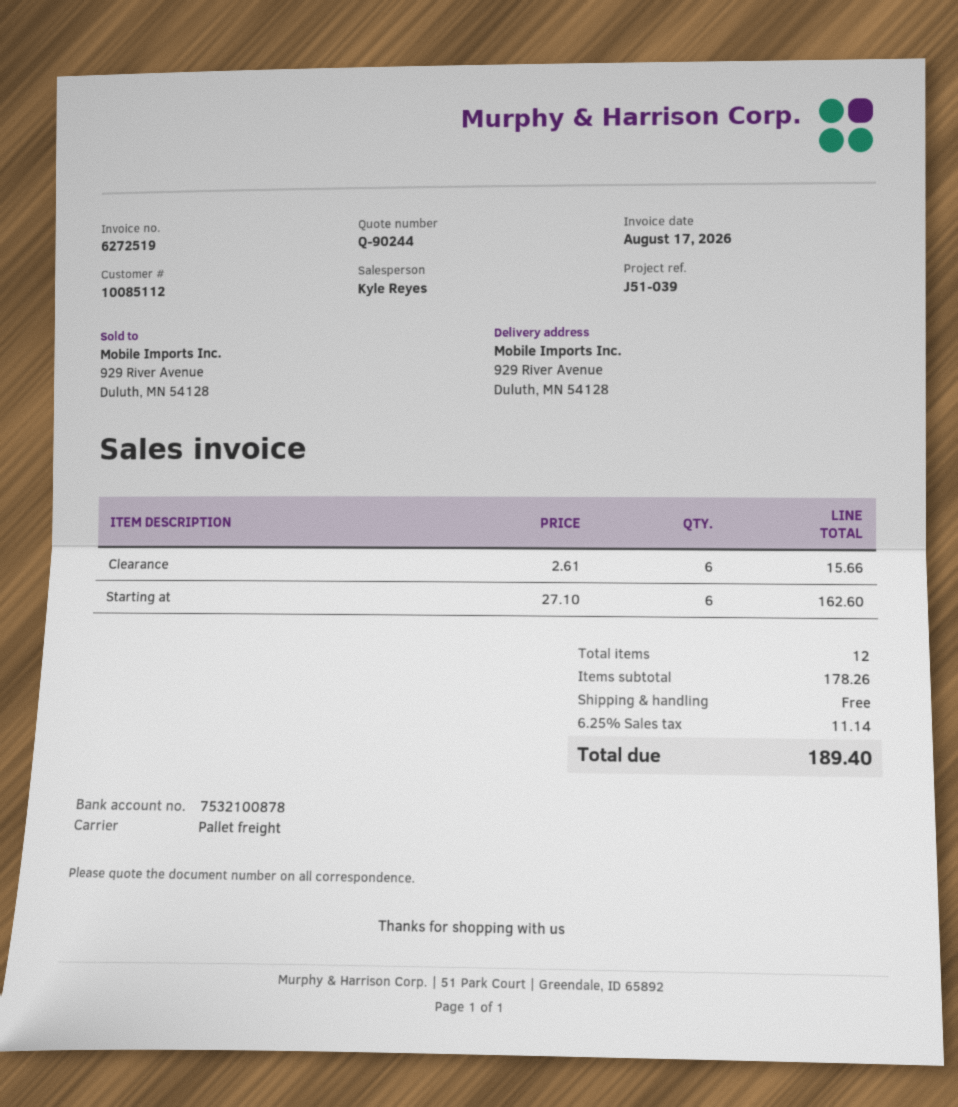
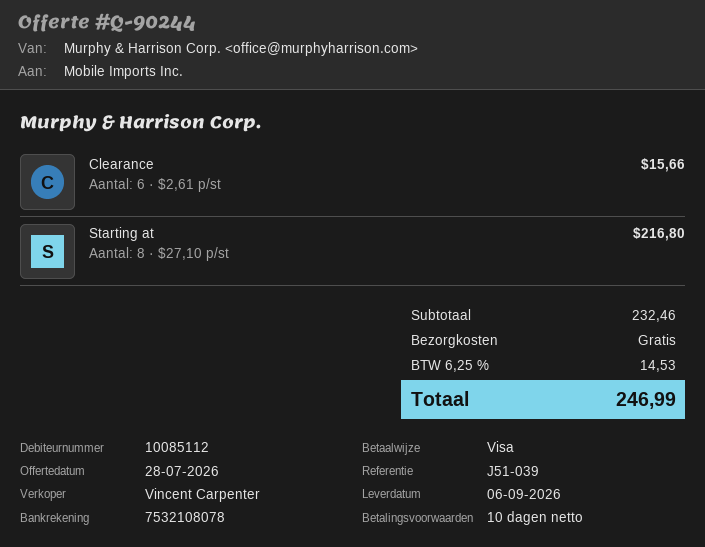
sales rep: Kyle Reyes -> Vincent Carpenter
bank account: 7532100878 -> 7532108078
Starting at: 6 x 27.10 = 162.60 -> 8 x 27.10 = 216.80
subtotal: 178.26 -> 232.46
tax: 6.25% = 11.14 -> 6.25% = 14.53
total: 189.40 -> 246.99

